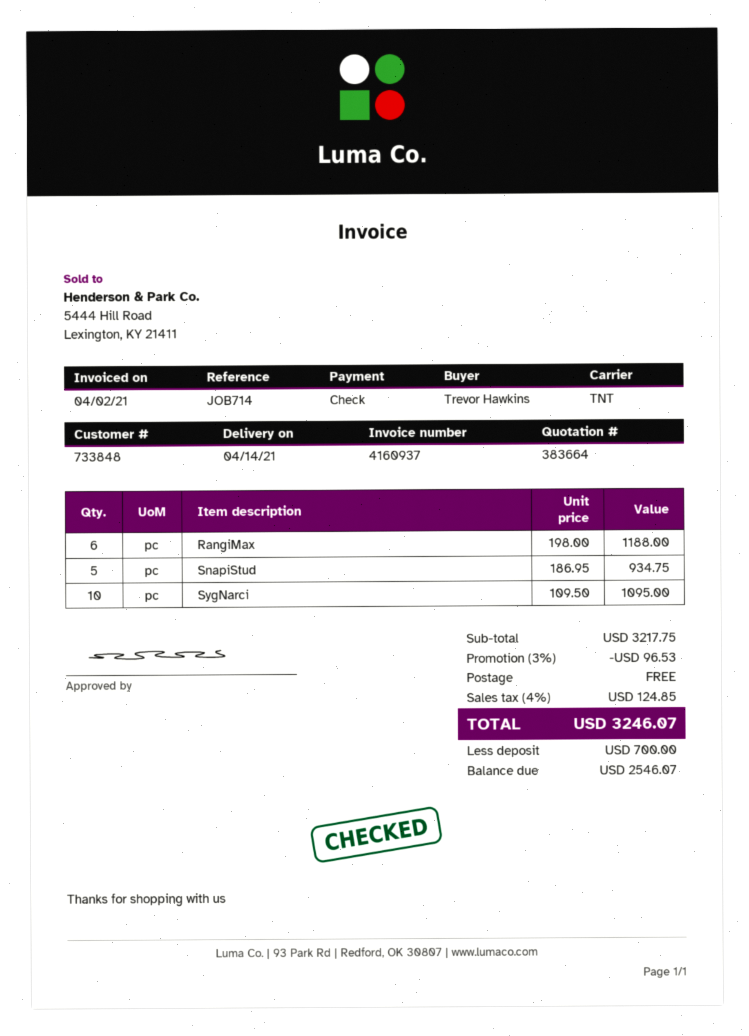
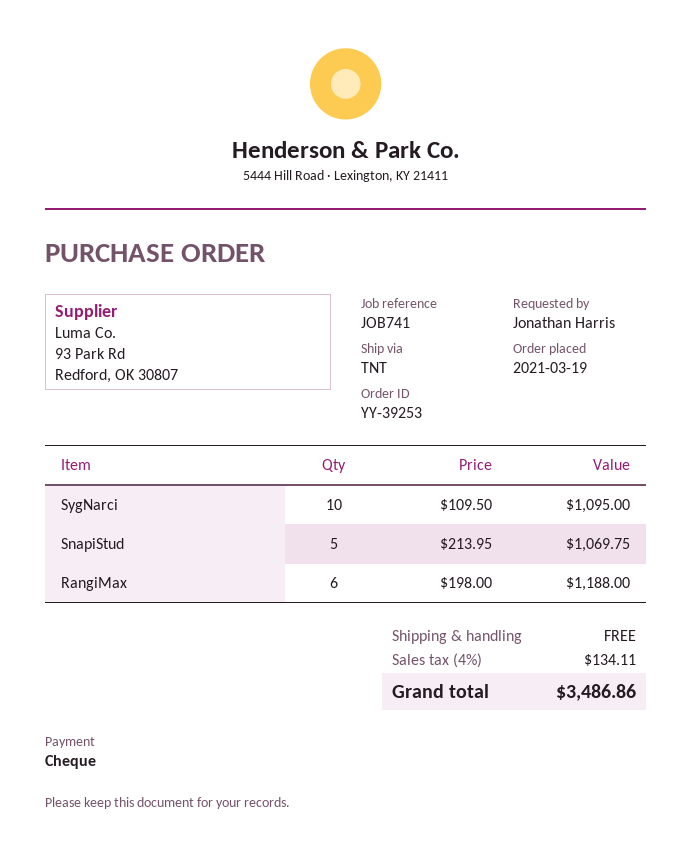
reference: JOB714 -> JOB741
ordered by: Trevor Hawkins -> Jonathan Harris
SnapiStud: 5 x 186.95 = 934.75 -> 5 x 213.95 = 1069.75
discount: 3% = 96.53 -> none
tax: 4% = 124.85 -> 4% = 134.11
total: 3246.07 -> 3486.86

